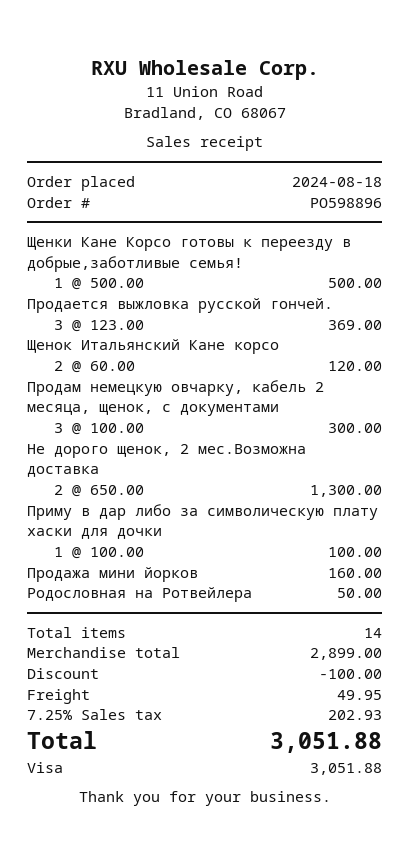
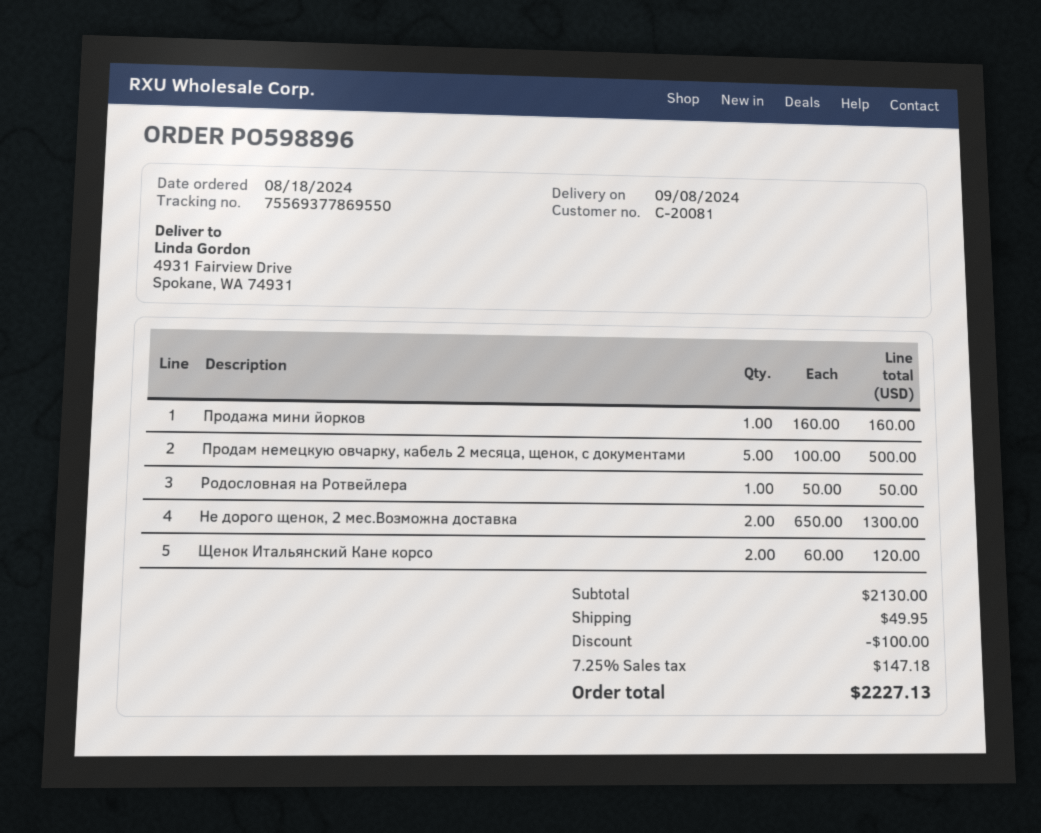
Щенки Кане Корсо готовы к переезду в добрые,заботливые семья!: 1 x 500.00 = 500.00 -> none
Продается выжловка русской гончей.: 3 x 123.00 = 369.00 -> none
Продам немецкую овчарку, кабель 2 месяца, щенок, c документами: 3 x 100.00 = 300.00 -> 5 x 100.00 = 500.00
Приму в дар либо за символическую плату хаски для дочки: 1 x 100.00 = 100.00 -> none
subtotal: 2899.00 -> 2130.00
tax: 7.25% = 202.93 -> 7.25% = 147.18
total: 3051.88 -> 2227.13

